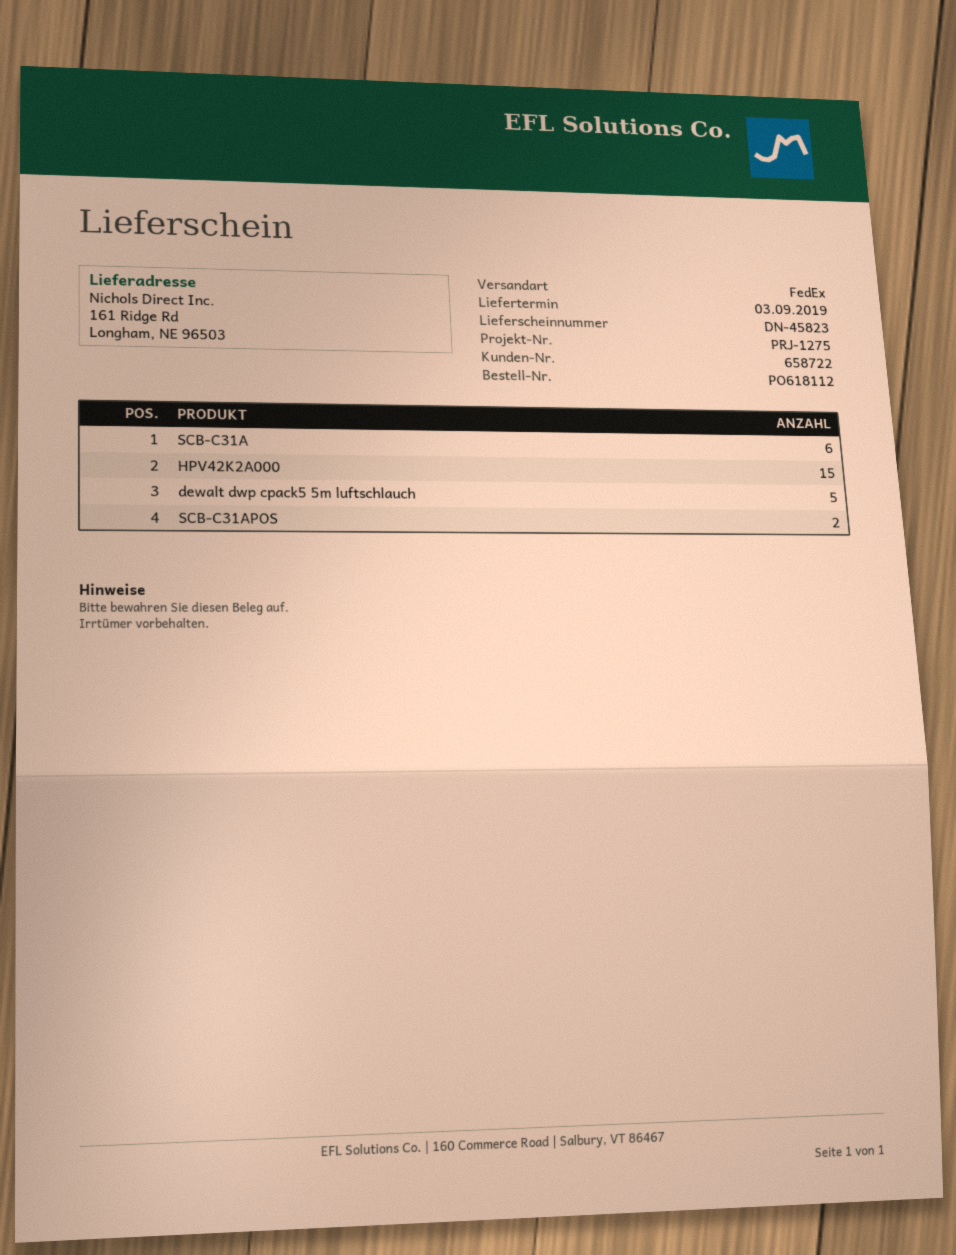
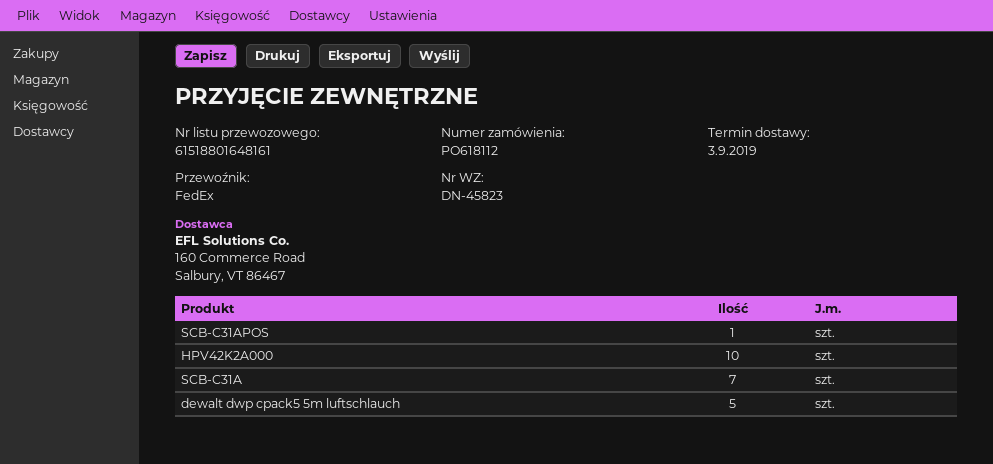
SCB-C31A: 6 -> 7
HPV42K2A000: 15 -> 10
SCB-C31APOS: 2 -> 1

